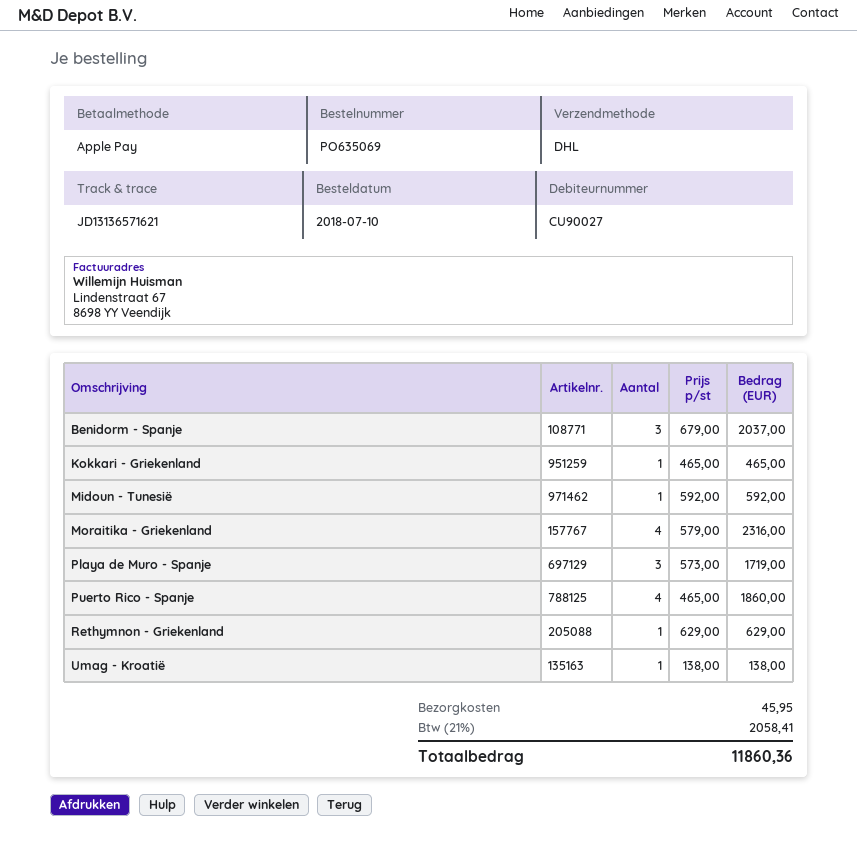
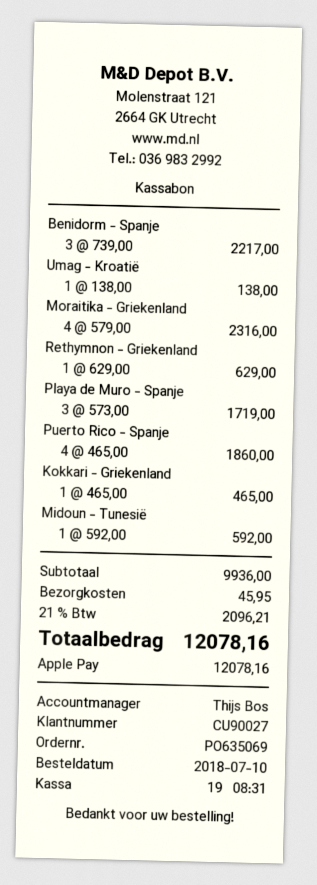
Benidorm - Spanje: 3 x 679.00 = 2037.00 -> 3 x 739.00 = 2217.00
tax: 21% = 2058.41 -> 21% = 2096.21
total: 11860.36 -> 12078.16

